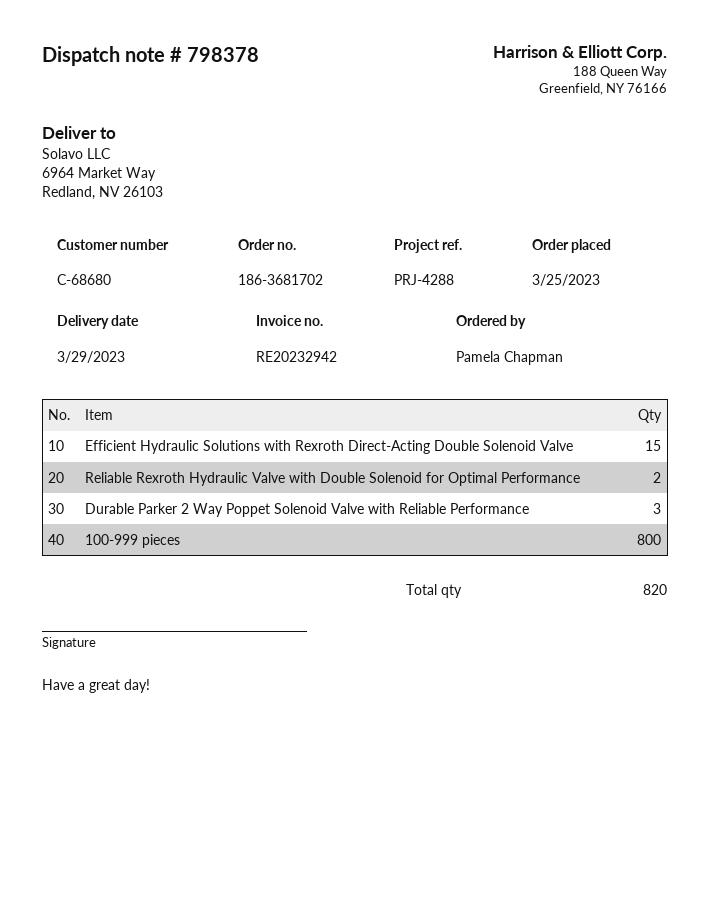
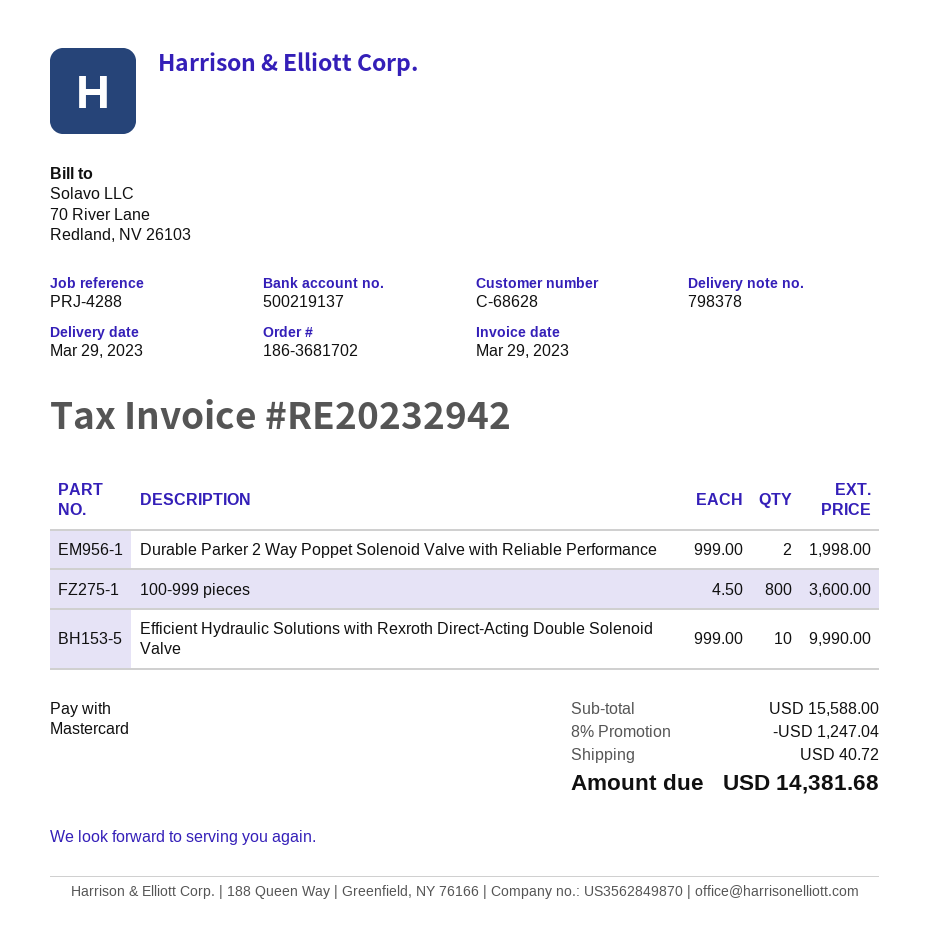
customer number: C-68680 -> C-68628
Efficient Hydraulic Solutions with Rexroth Direct-Acting Double Solenoid Valve: 15 -> 10
Reliable Rexroth Hydraulic Valve with Double Solenoid for Optimal Performance: 2 -> none
Durable Parker 2 Way Poppet Solenoid Valve with Reliable Performance: 3 -> 2

